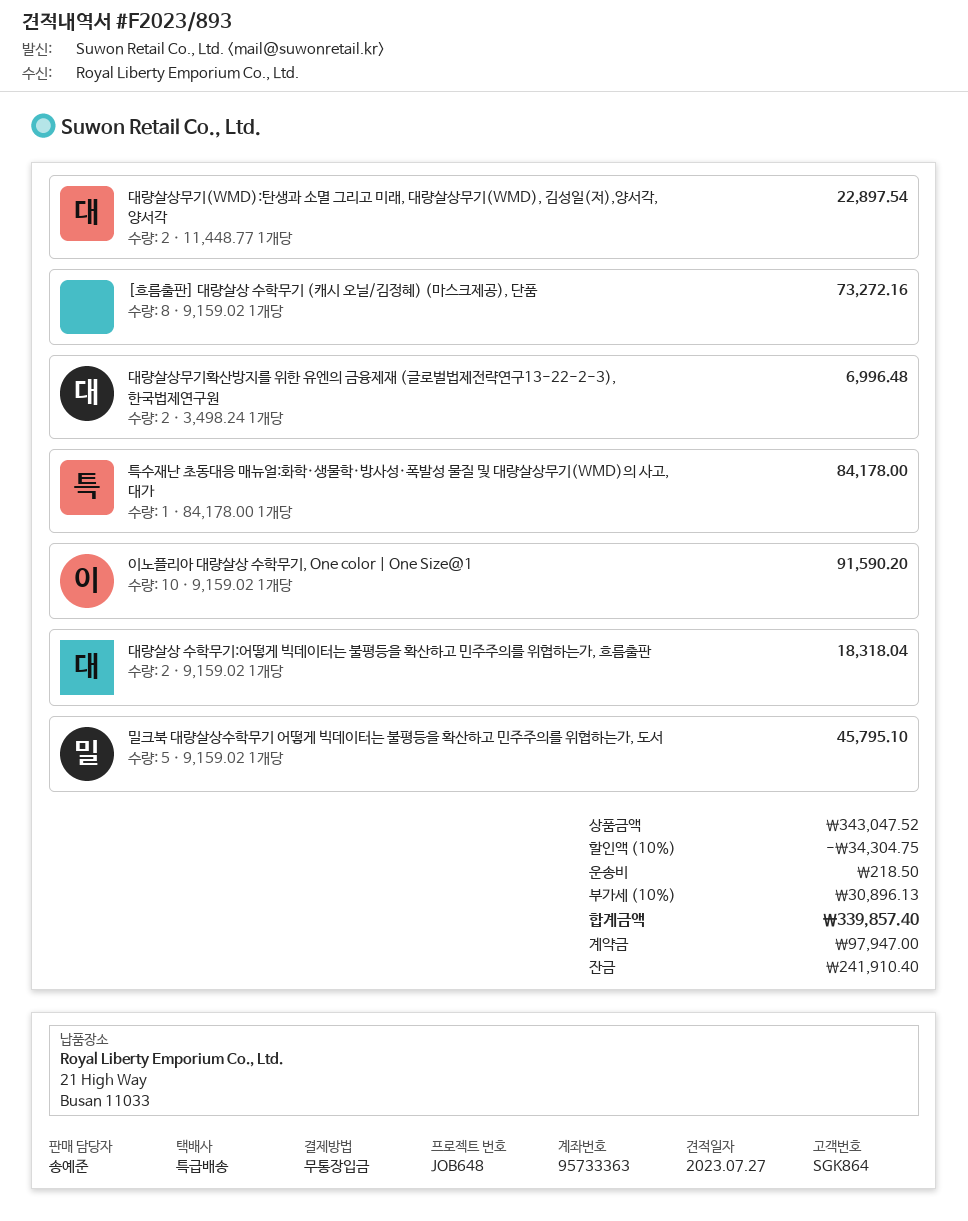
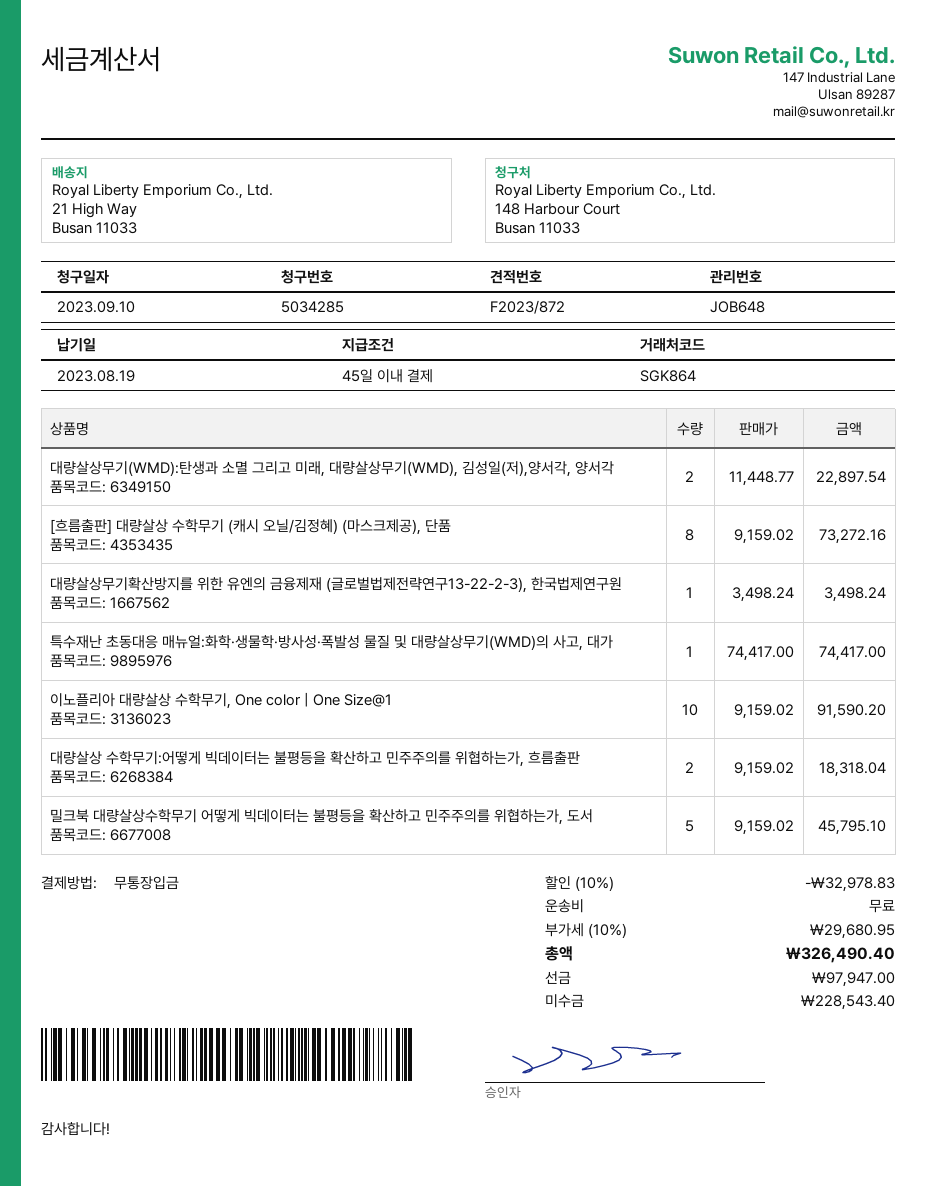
quote number: F2023/893 -> F2023/872
대량살상무기확산방지를 위한 유엔의 금융제재 (글로벌법제전략연구13-22-2-3), 한국법제연구원: 2 x 3498.24 = 6996.48 -> 1 x 3498.24 = 3498.24
특수재난 초동대응 매뉴얼:화학·생물학·방사성·폭발성 물질 및 대량살상무기(WMD)의 사고, 대가: 1 x 84178.00 = 84178.00 -> 1 x 74417.00 = 74417.00
discount: 10% = 34304.75 -> 10% = 32978.83
shipping: 218.50 -> 0.00
tax: 10% = 30896.13 -> 10% = 29680.95
total: 339857.40 -> 326490.40
balance: 241910.40 -> 228543.40

